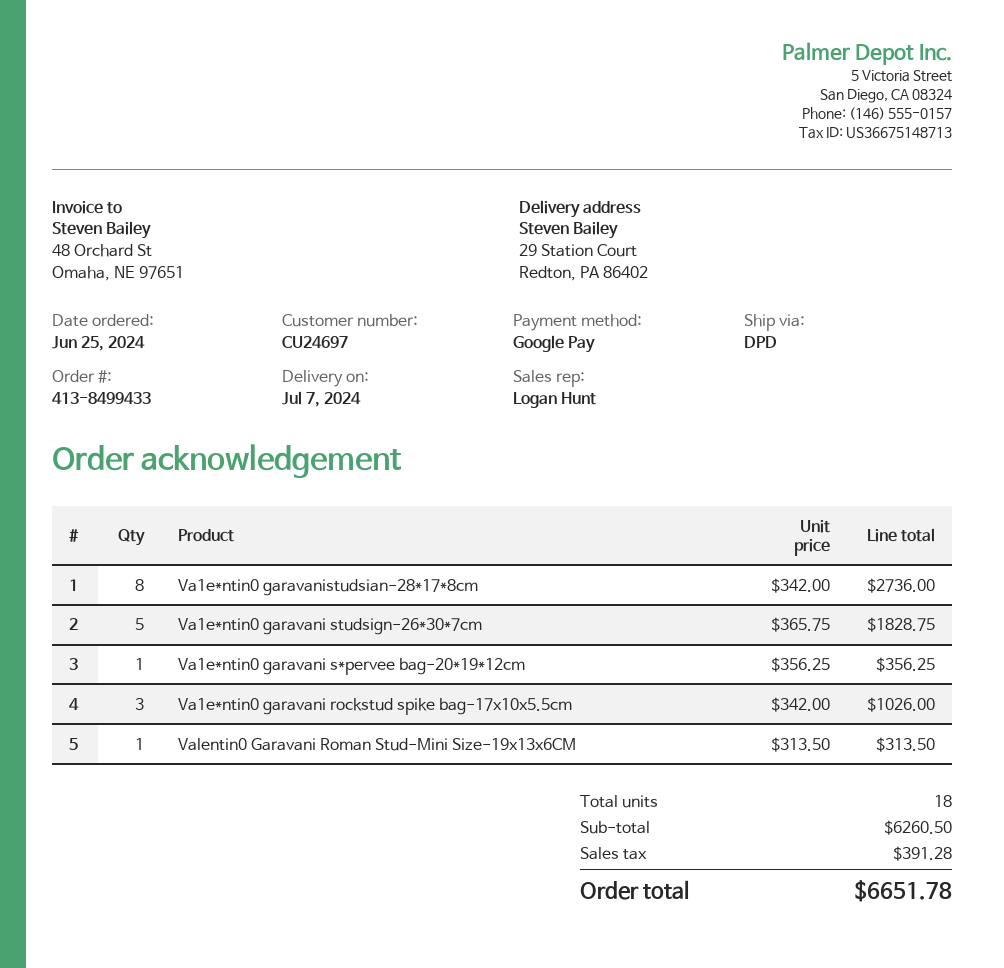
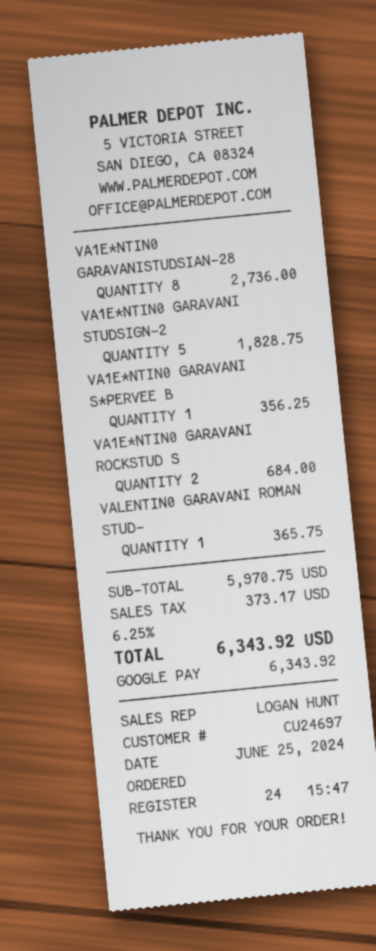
Va1e*ntin0 garavani rockstud spike bag-17x10x5.5cm: 3 for 1026.00 -> 2 for 684.00
Valentin0 Garavani Roman Stud-Mini Size-19x13x6CM: 1 for 313.50 -> 1 for 365.75
subtotal: 6260.50 -> 5970.75
tax: 391.28 -> 373.17
total: 6651.78 -> 6343.92

